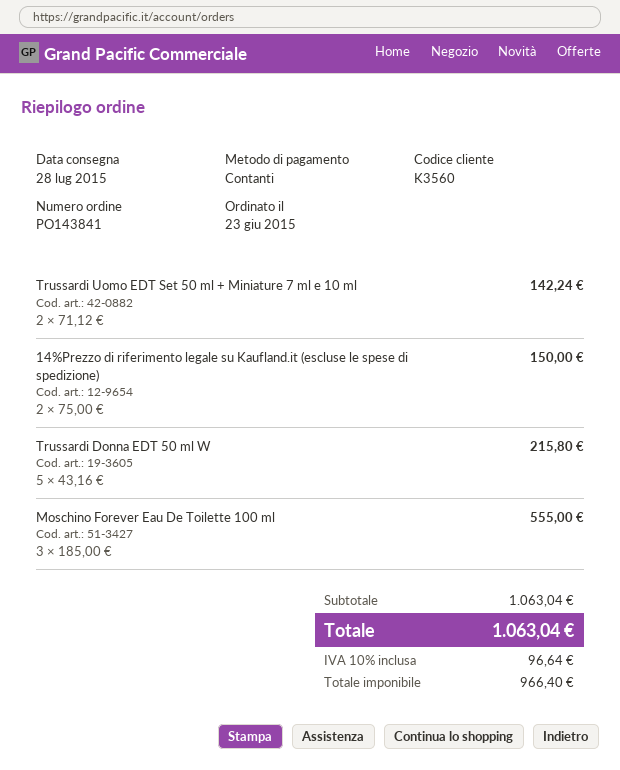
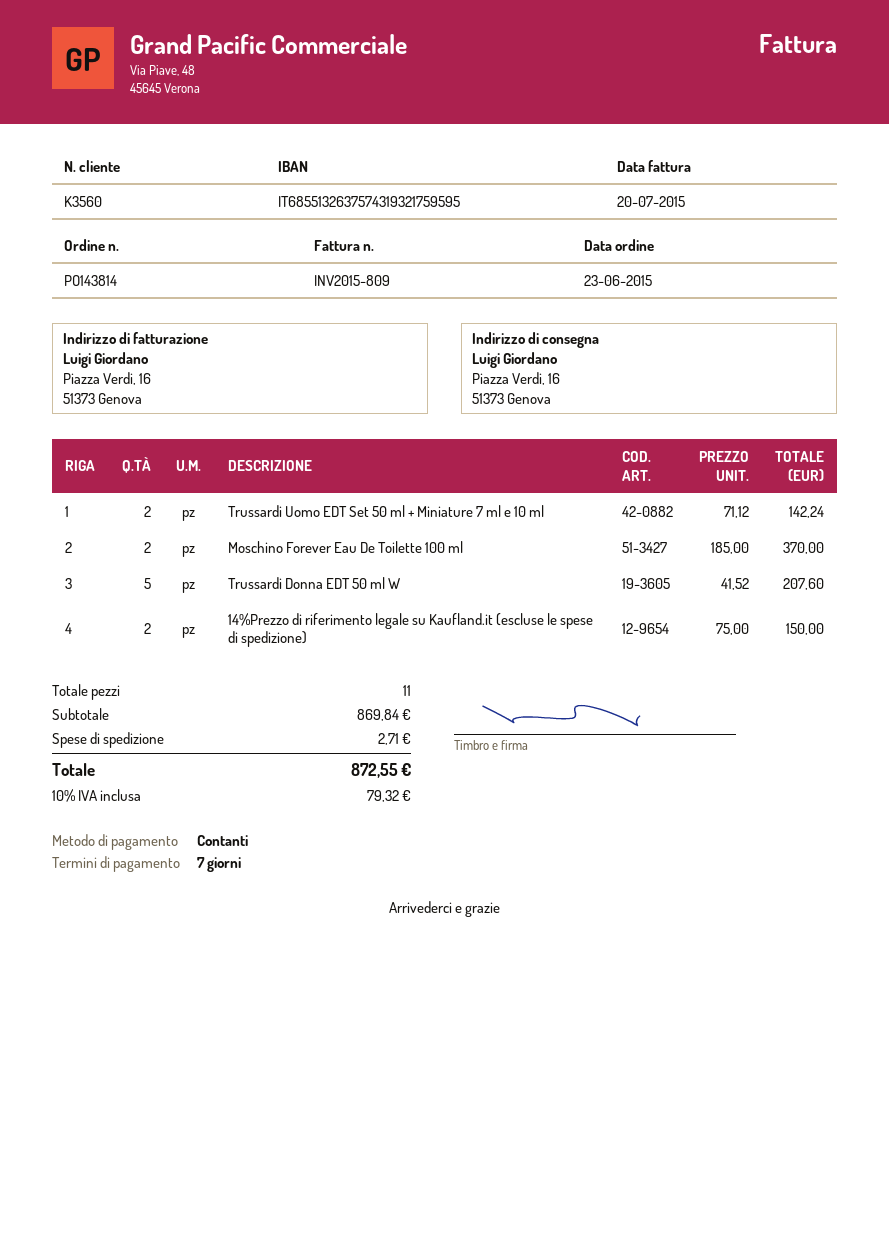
order number: PO143841 -> PO143814
Trussardi Donna EDT 50 ml W: 5 x 43.16 = 215.80 -> 5 x 41.52 = 207.60
Moschino Forever Eau De Toilette 100 ml: 3 x 185.00 = 555.00 -> 2 x 185.00 = 370.00
subtotal: 1063.04 -> 869.84
shipping: none -> 2.71
tax: 10% = 96.64 -> 10% = 79.32
total: 1063.04 -> 872.55

